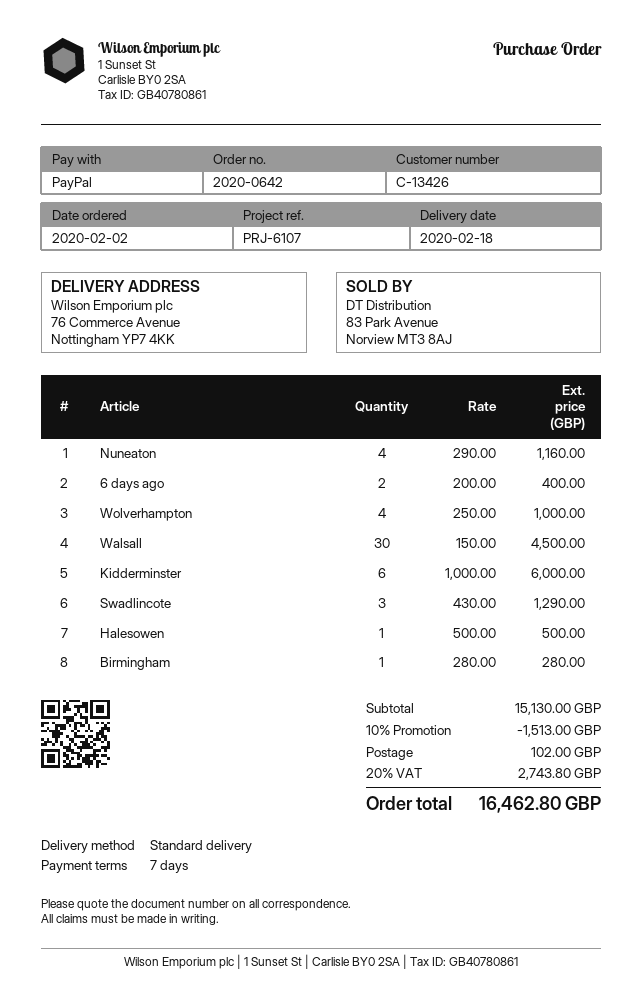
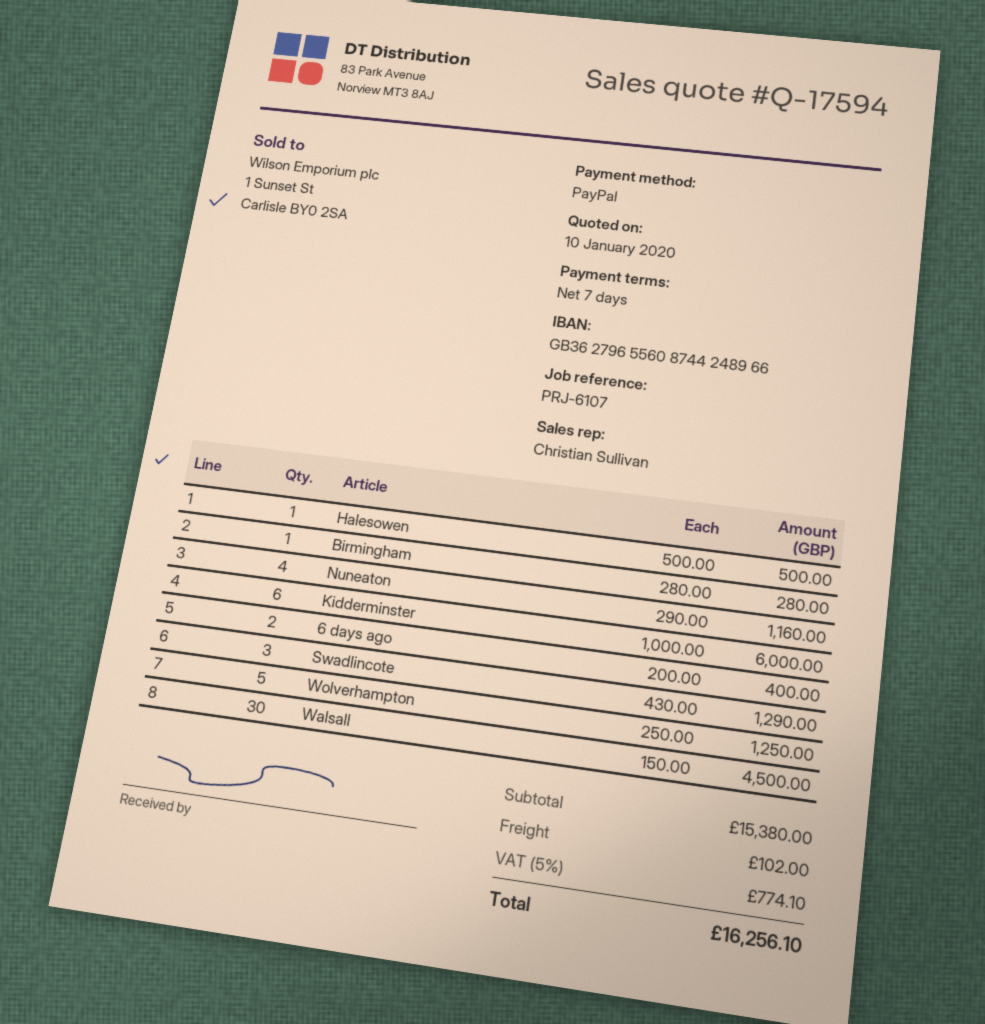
Wolverhampton: 4 x 250.00 = 1000.00 -> 5 x 250.00 = 1250.00
subtotal: 15130.00 -> 15380.00
discount: 10% = 1513.00 -> none
tax: 20% = 2743.80 -> 5% = 774.10
total: 16462.80 -> 16256.10

